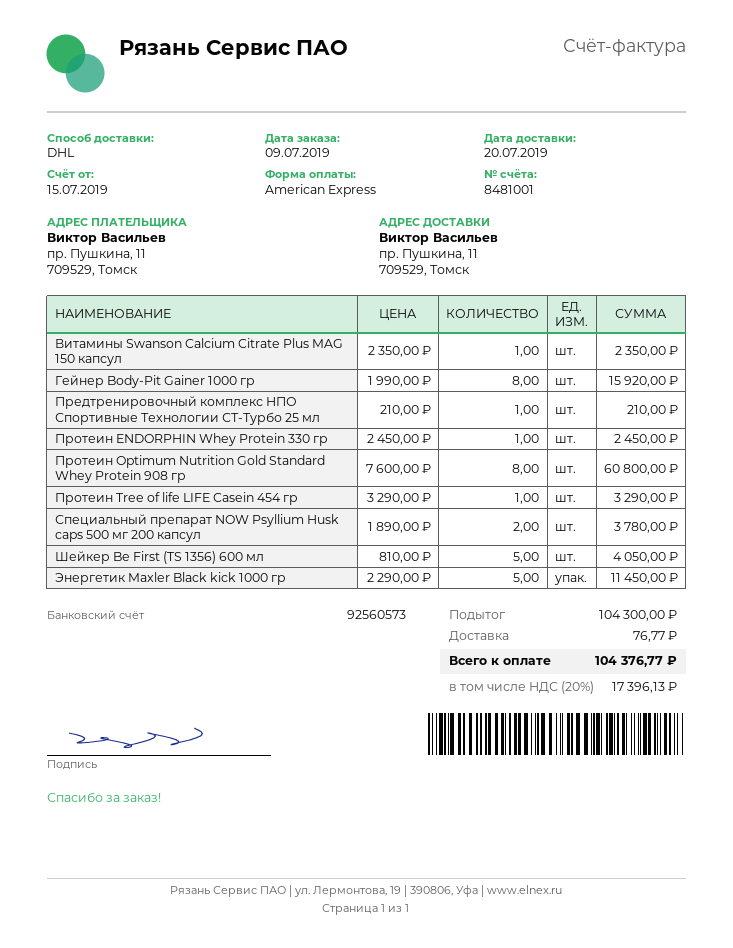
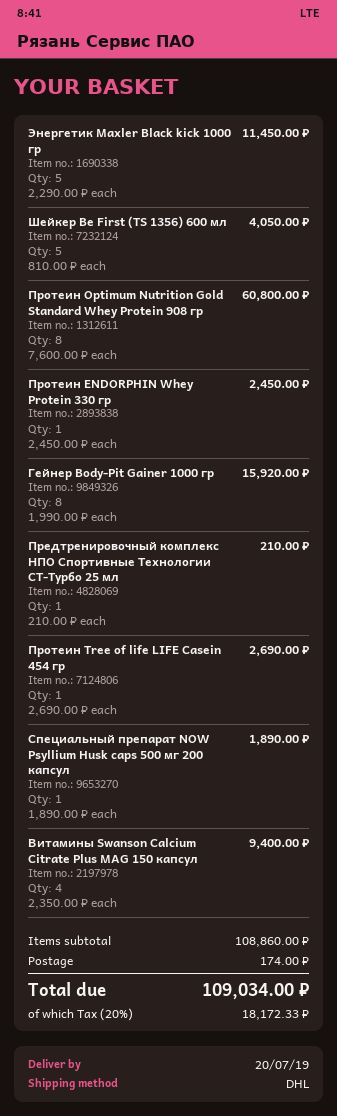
Витамины Swanson Calcium Citrate Plus MAG 150 капсул: 1 x 2350.00 = 2350.00 -> 4 x 2350.00 = 9400.00
Протеин Tree of life LIFE Casein 454 гр: 1 x 3290.00 = 3290.00 -> 1 x 2690.00 = 2690.00
Специальный препарат NOW Psyllium Husk caps 500 мг 200 капсул: 2 x 1890.00 = 3780.00 -> 1 x 1890.00 = 1890.00
subtotal: 104300.00 -> 108860.00
shipping: 76.77 -> 174.00
tax: 20% = 17396.13 -> 20% = 18172.33
total: 104376.77 -> 109034.00

